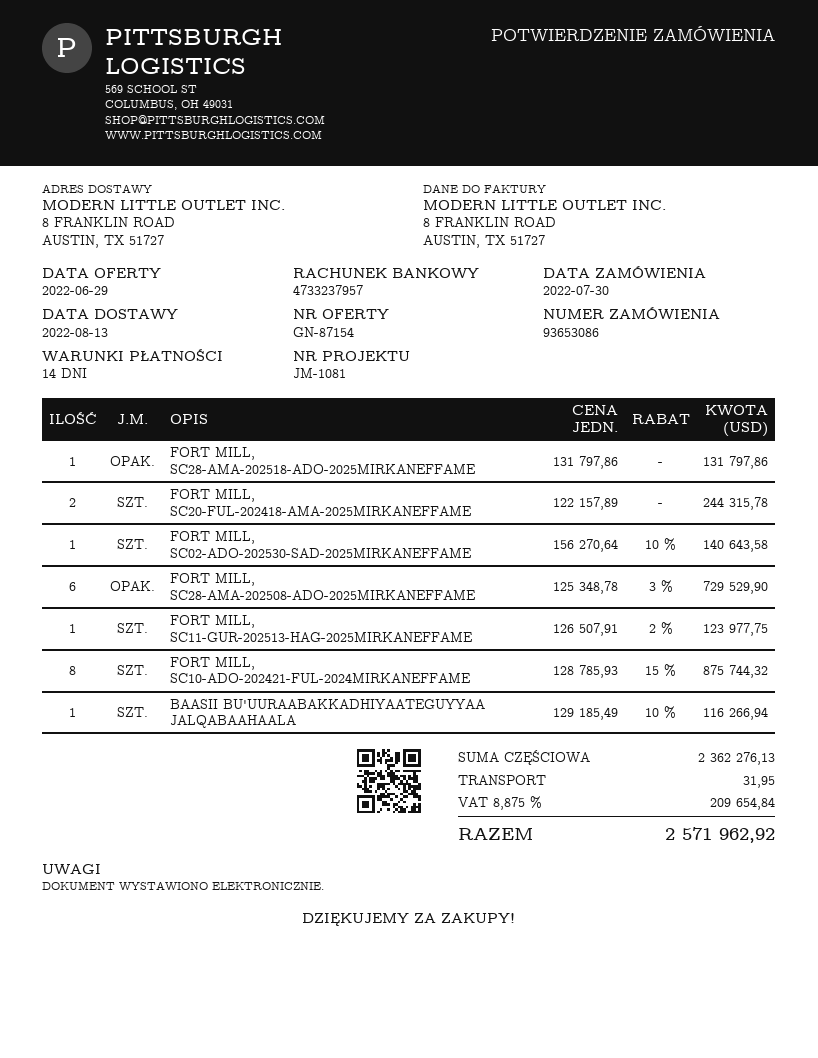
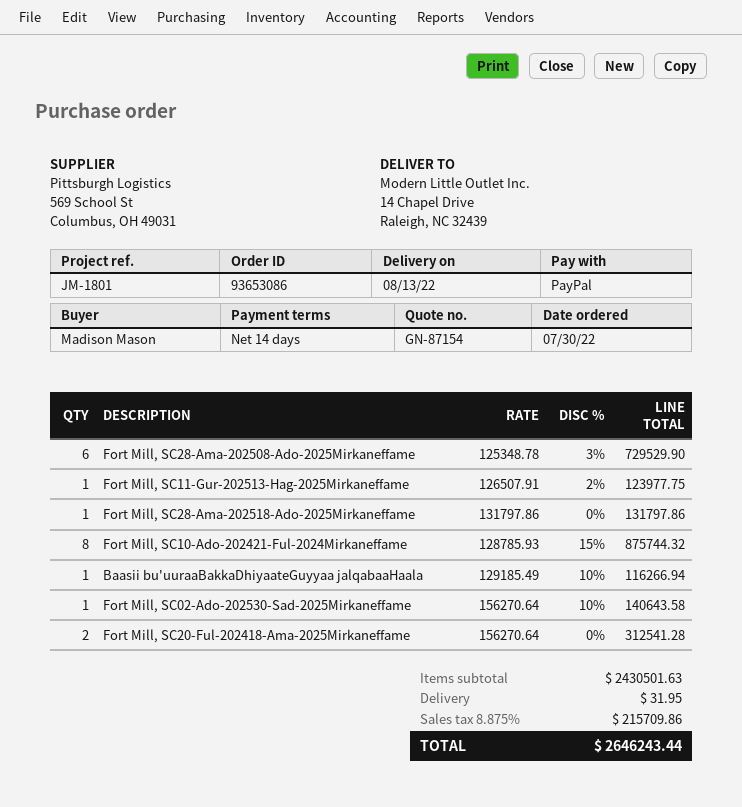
reference: JM-1081 -> JM-1801
ship to: 8 FRANKLIN ROAD, AUSTIN, TX 51727 -> 14 Chapel Drive, Raleigh, NC 32439
FORT MILL, SC20-FUL-202418-AMA-2025MIRKANEFFAME: 2 x 122157.89 = 244315.78 -> 2 x 156270.64 = 312541.28
subtotal: 2362276.13 -> 2430501.63
tax: 8.875% = 209654.84 -> 8.875% = 215709.86
total: 2571962.92 -> 2646243.44

